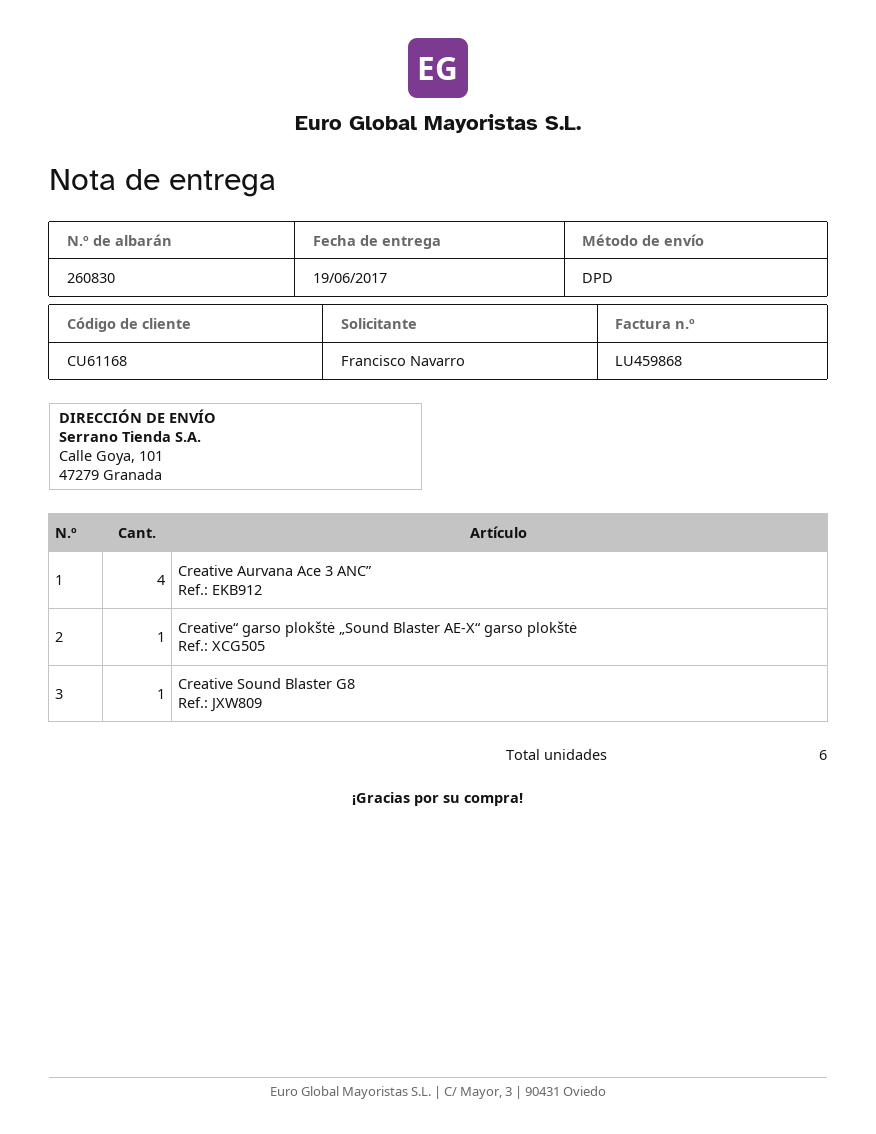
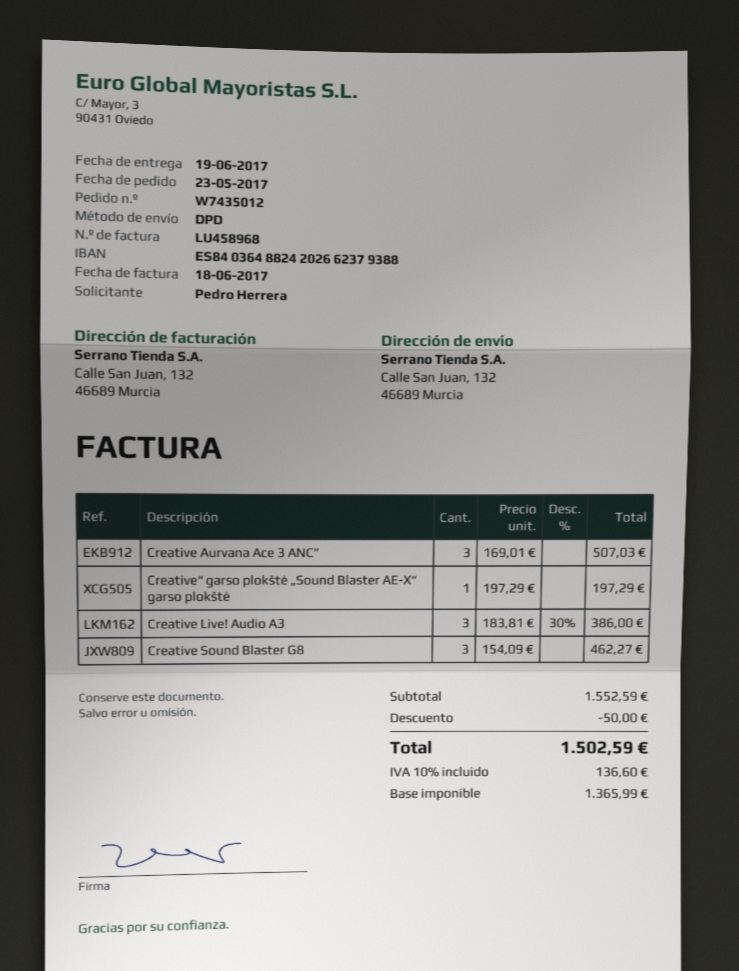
invoice number: LU459868 -> LU458968
ordered by: Francisco Navarro -> Pedro Herrera
ship to: Calle Goya, 101, 47279 Granada -> Calle San Juan, 132, 46689 Murcia
Creative Aurvana Ace 3 ANC”: 4 -> 3
Creative Sound Blaster G8: 1 -> 3
Creative Live! Audio A3: none -> 3

